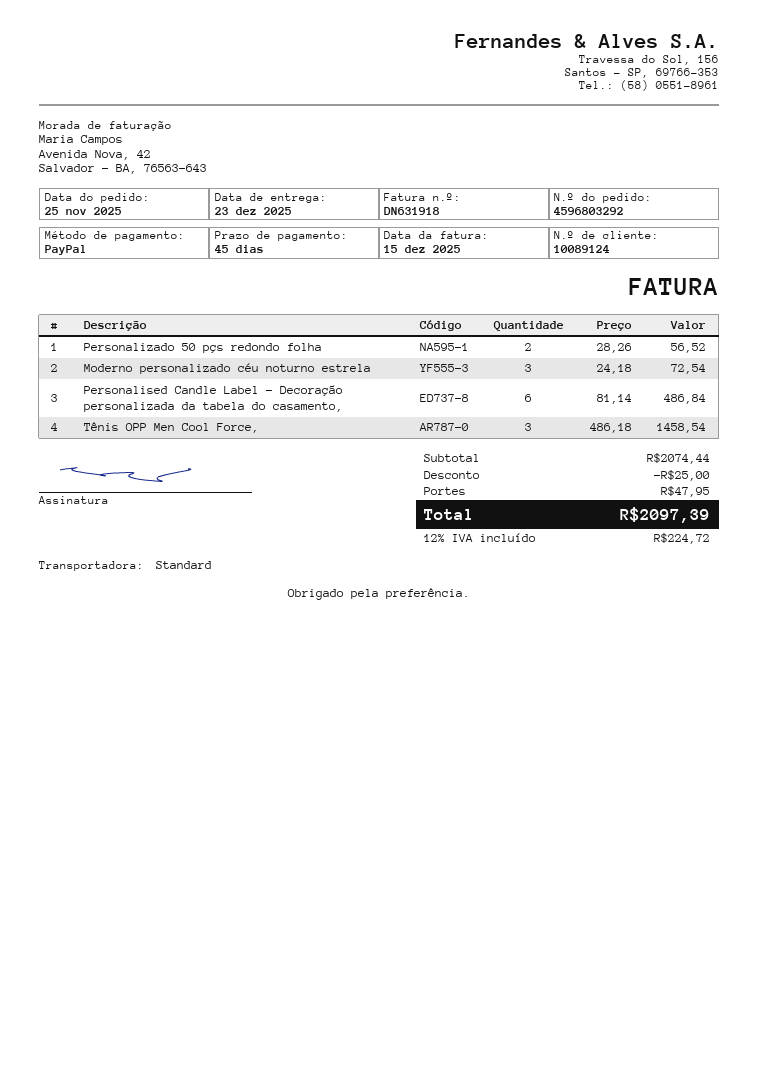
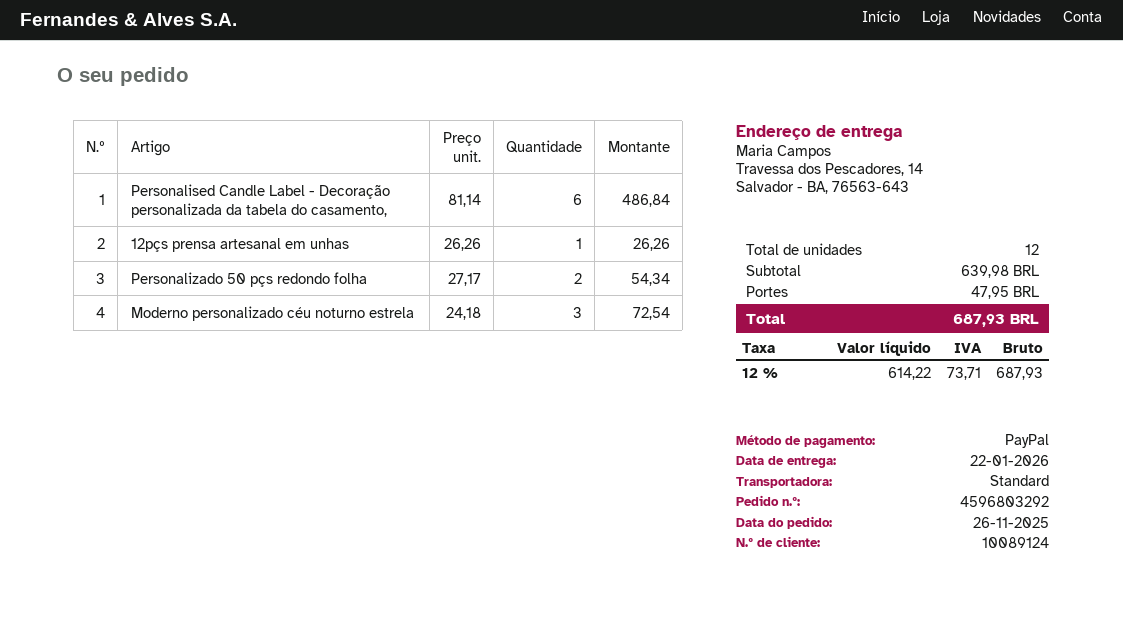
order date: 2025-11-25 -> 2025-11-26
delivery date: 2025-12-23 -> 2026-01-22
Personalizado 50 pçs redondo folha: 2 x 28.26 = 56.52 -> 2 x 27.17 = 54.34
Tênis OPP Men Cool Force,: 3 x 486.18 = 1458.54 -> none
12pçs prensa artesanal em unhas: none -> 1 x 26.26 = 26.26
subtotal: 2074.44 -> 639.98
discount: 25.00 -> none
tax: 12% = 224.72 -> 12% = 73.71
total: 2097.39 -> 687.93

